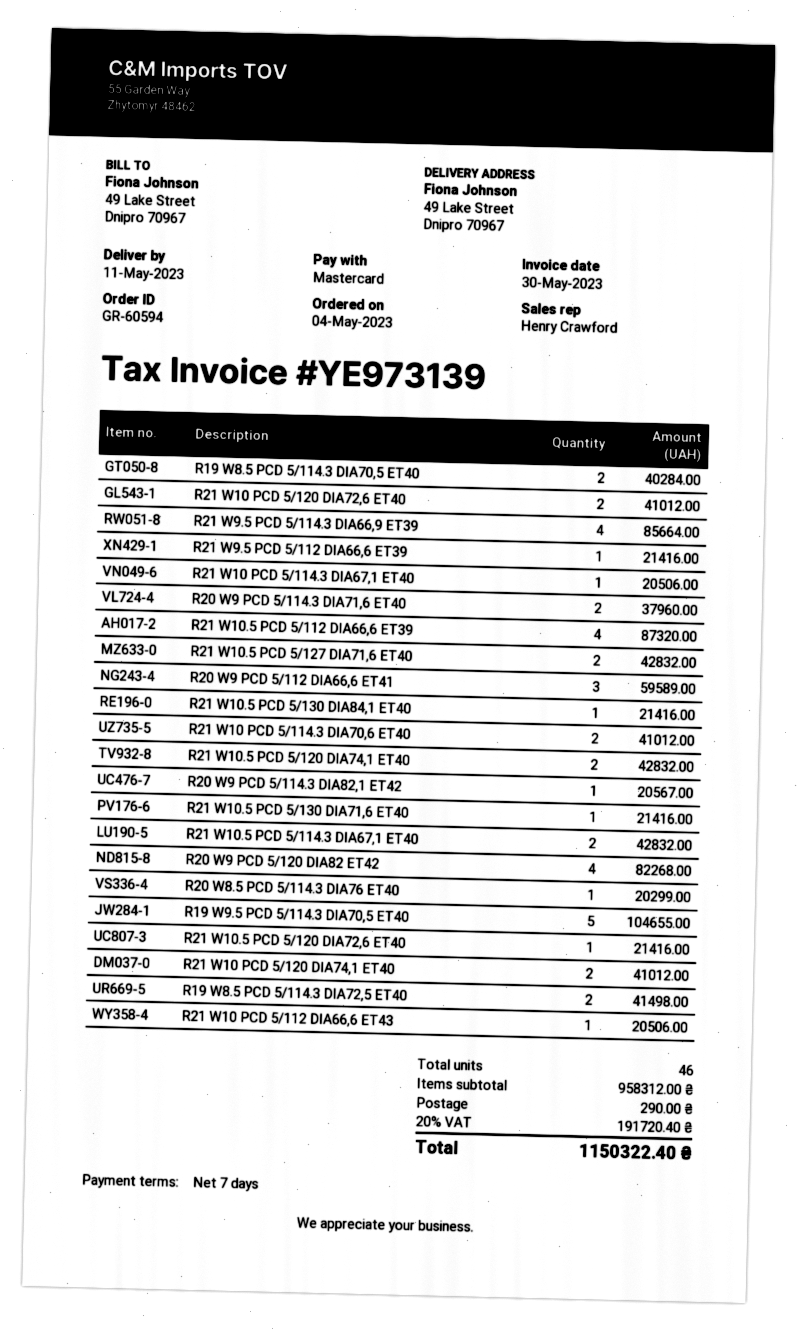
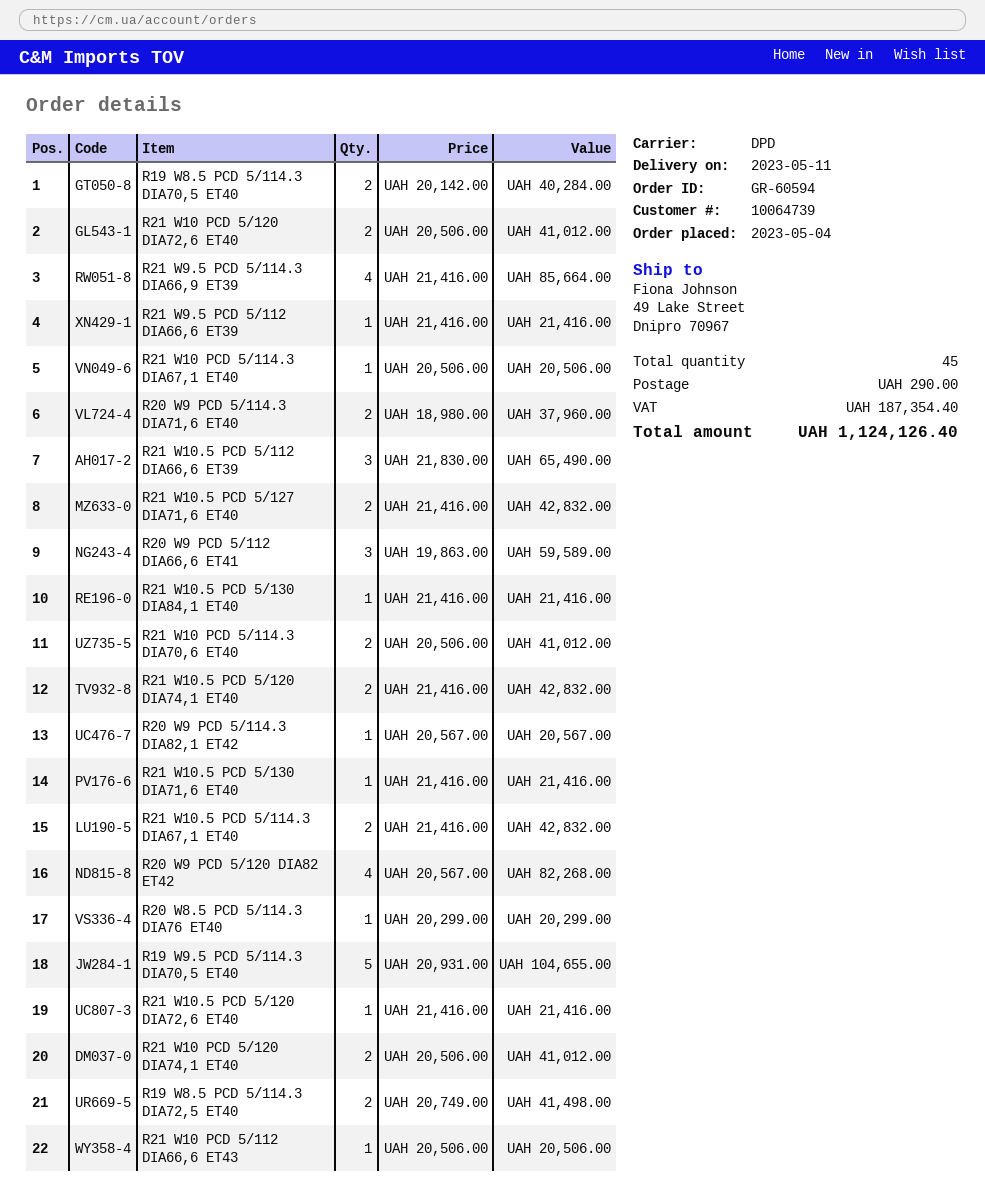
R21 W10.5 PCD 5/112 DIA66,6 ET39: 4 for 87320.00 -> 3 for 65490.00
total quantity: 46 -> 45
tax: 191720.40 -> 187354.40
total: 1150322.40 -> 1124126.40

